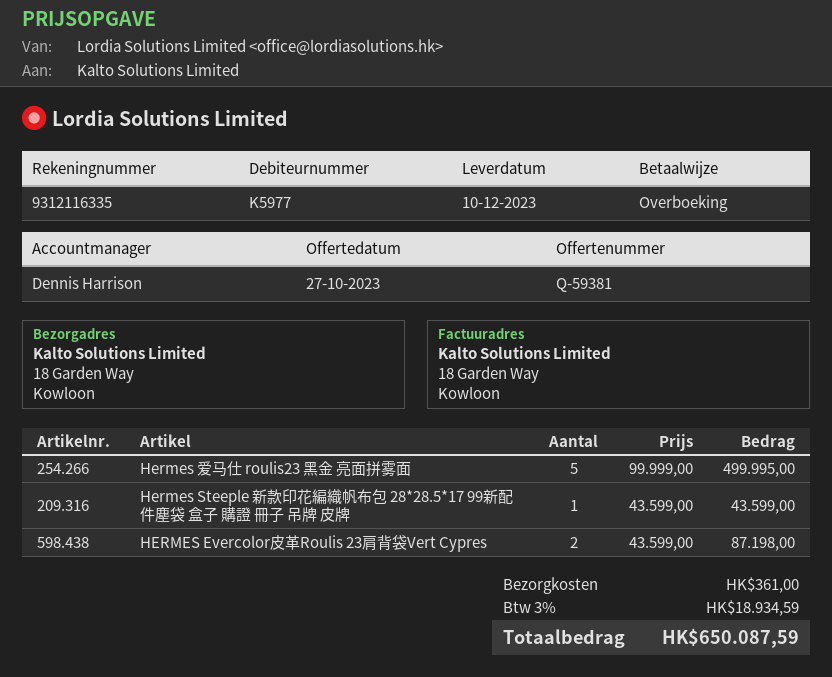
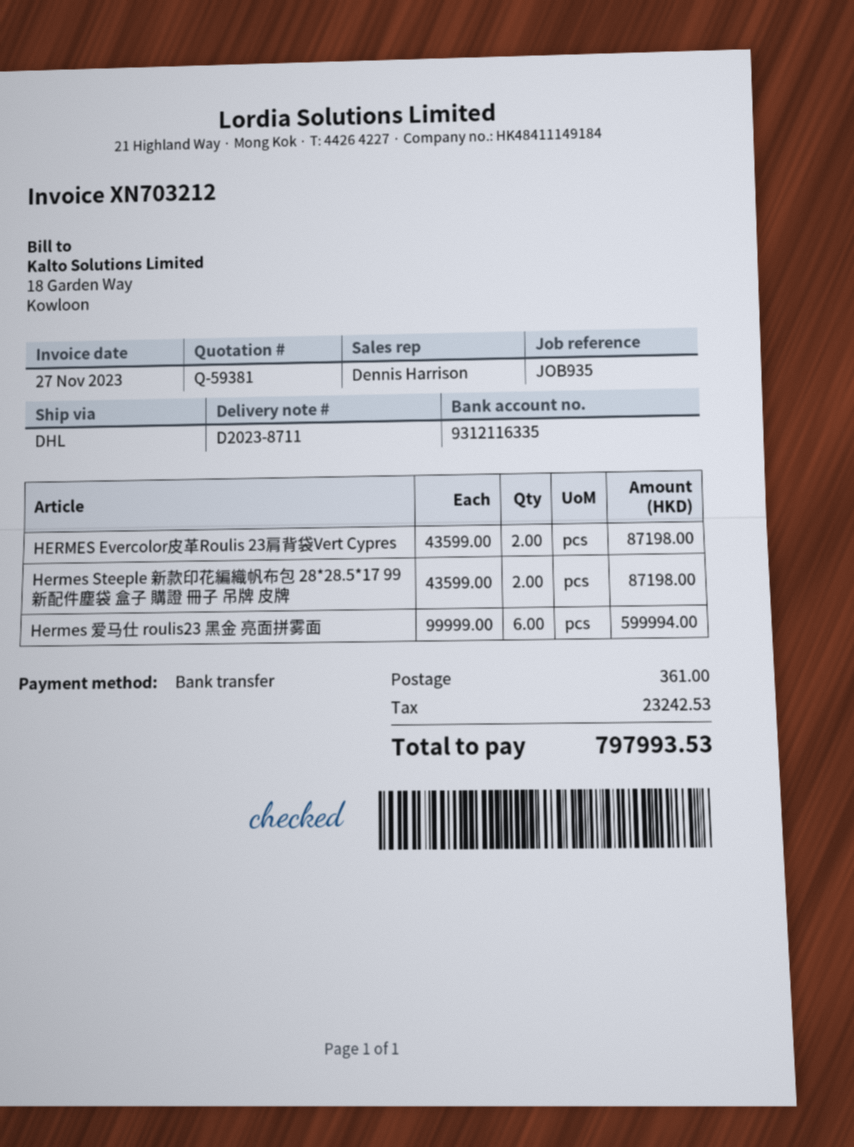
Hermes 爱马仕 roulis23 黑金 亮面拼雾面: 5 x 99999.00 = 499995.00 -> 6 x 99999.00 = 599994.00
Hermes Steeple 新款印花編織帆布包 28*28.5*17 99新配件塵袋 盒子 購證 冊子 吊牌 皮牌: 1 x 43599.00 = 43599.00 -> 2 x 43599.00 = 87198.00
tax: 18934.59 -> 23242.53
total: 650087.59 -> 797993.53

